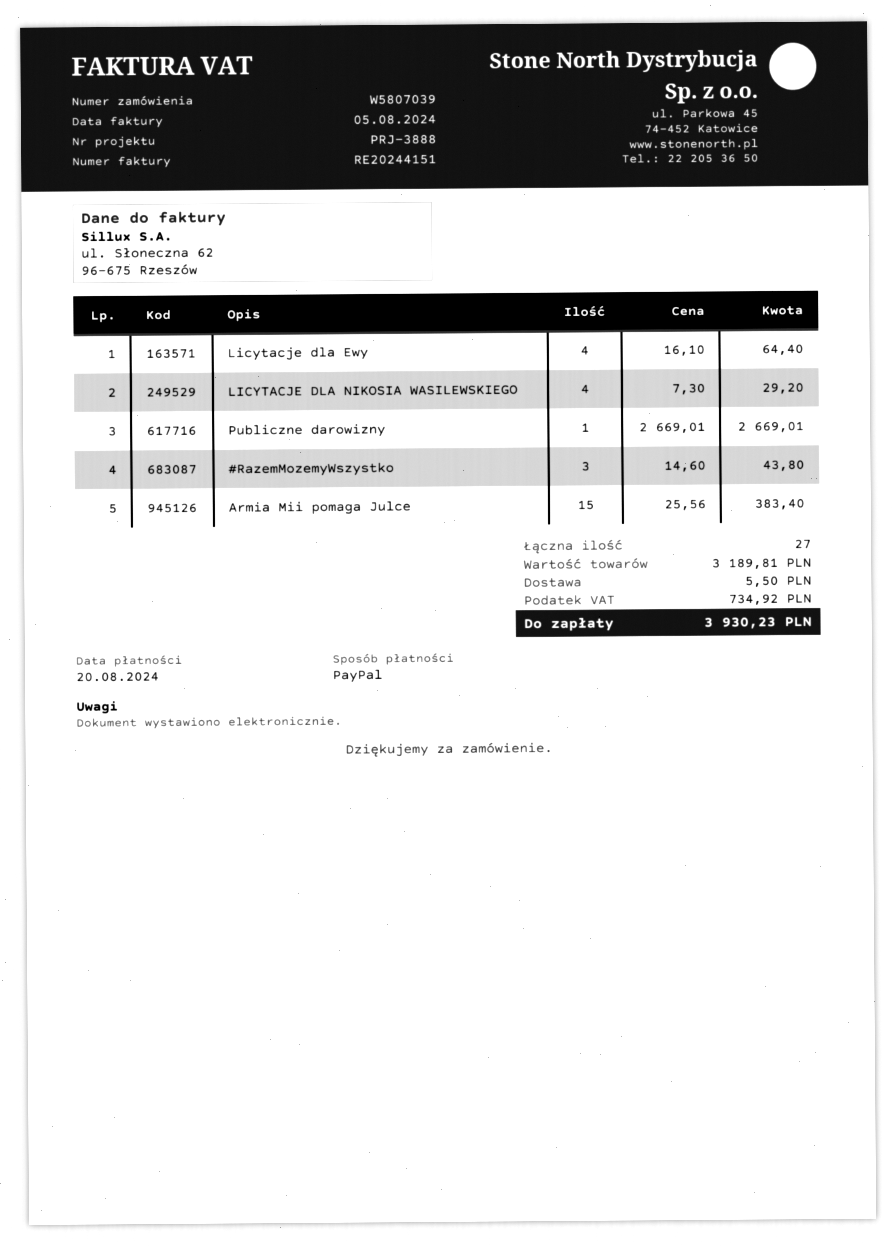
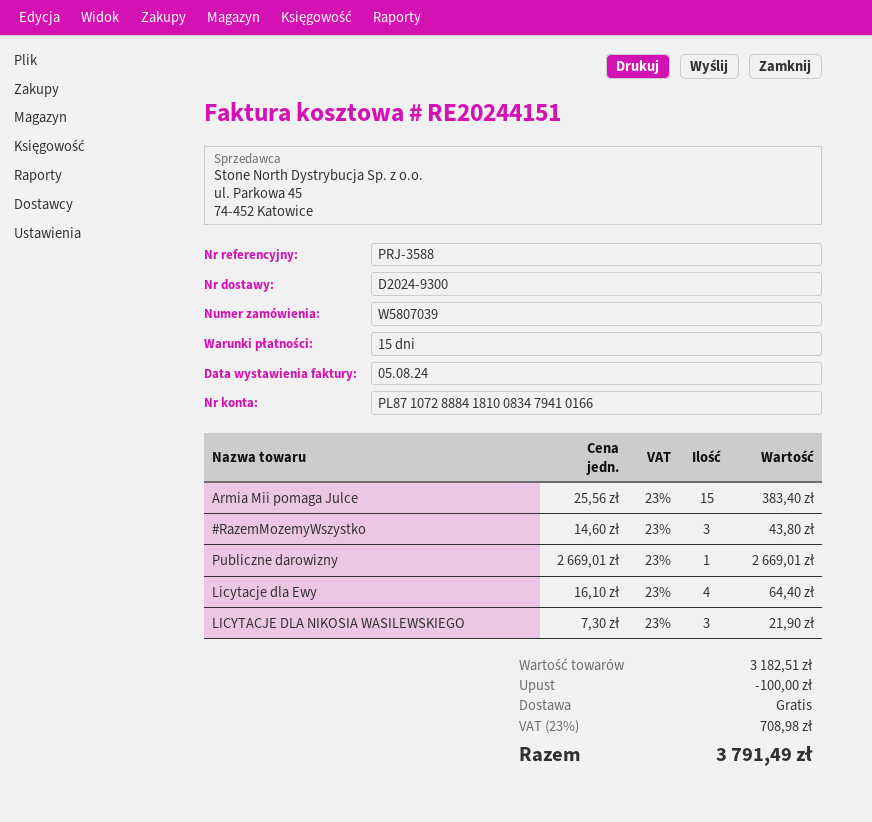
reference: PRJ-3888 -> PRJ-3588
LICYTACJE DLA NIKOSIA WASILEWSKIEGO: 4 x 7.30 = 29.20 -> 3 x 7.30 = 21.90
subtotal: 3189.81 -> 3182.51
discount: none -> 100.00
shipping: 5.50 -> 0.00
tax: 734.92 -> 708.98
total: 3930.23 -> 3791.49

